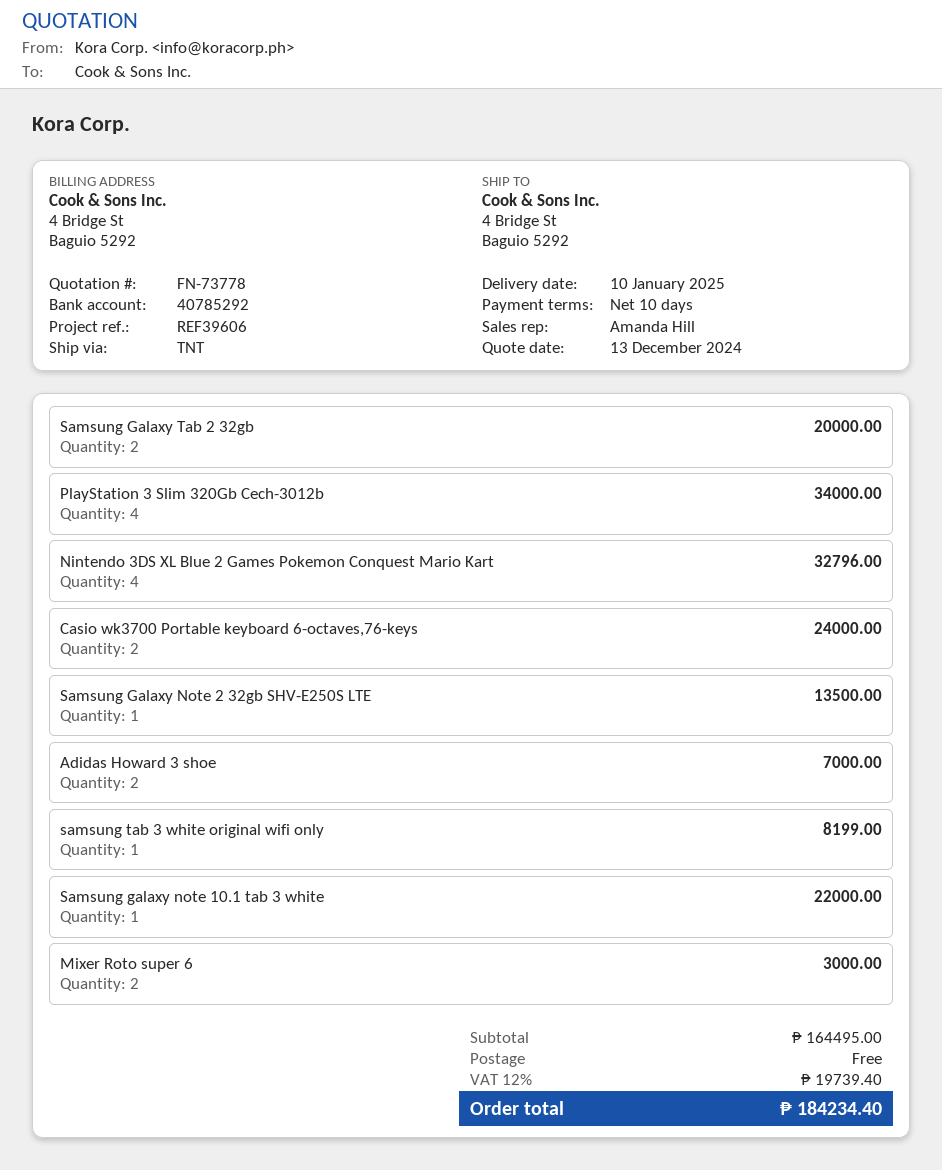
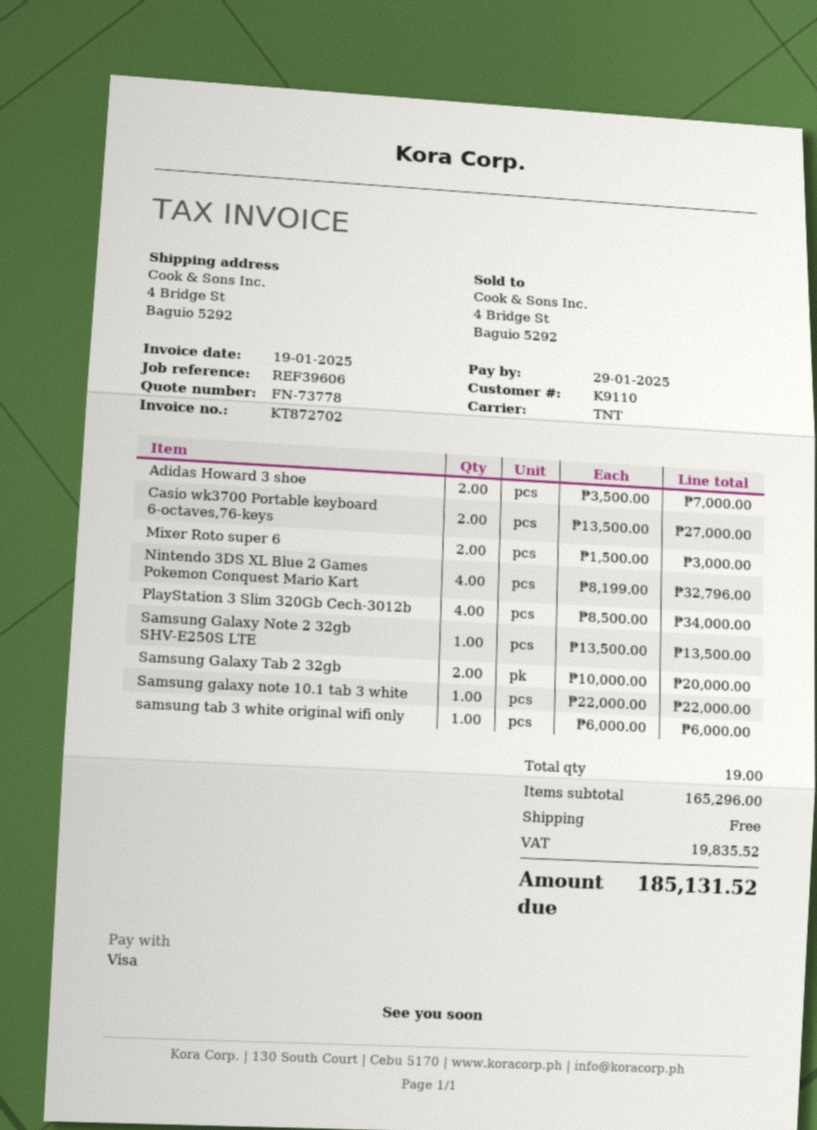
Casio wk3700 Portable keyboard 6-octaves,76-keys: 2 for 24000.00 -> 2 for 27000.00
samsung tab 3 white original wifi only: 1 for 8199.00 -> 1 for 6000.00
subtotal: 164495.00 -> 165296.00
tax: 19739.40 -> 19835.52
total: 184234.40 -> 185131.52

